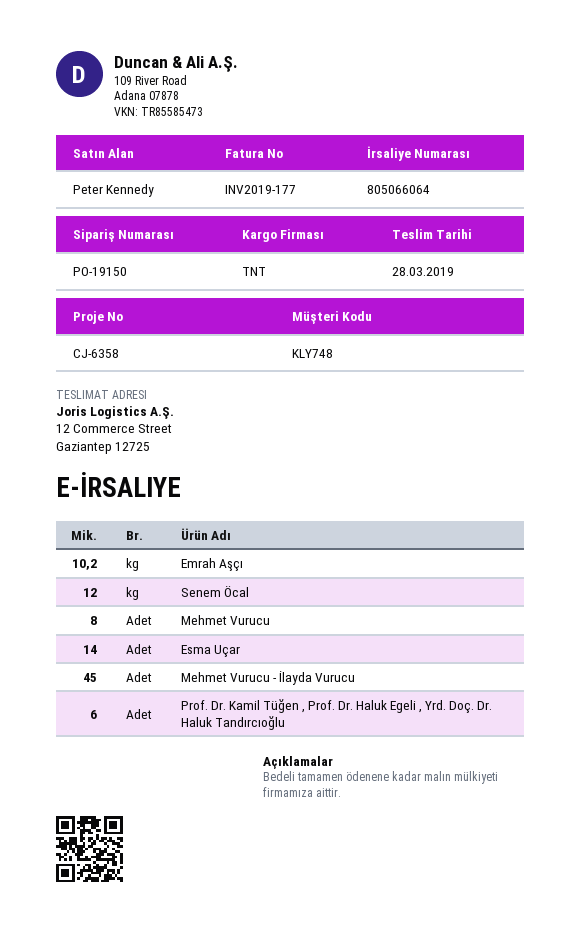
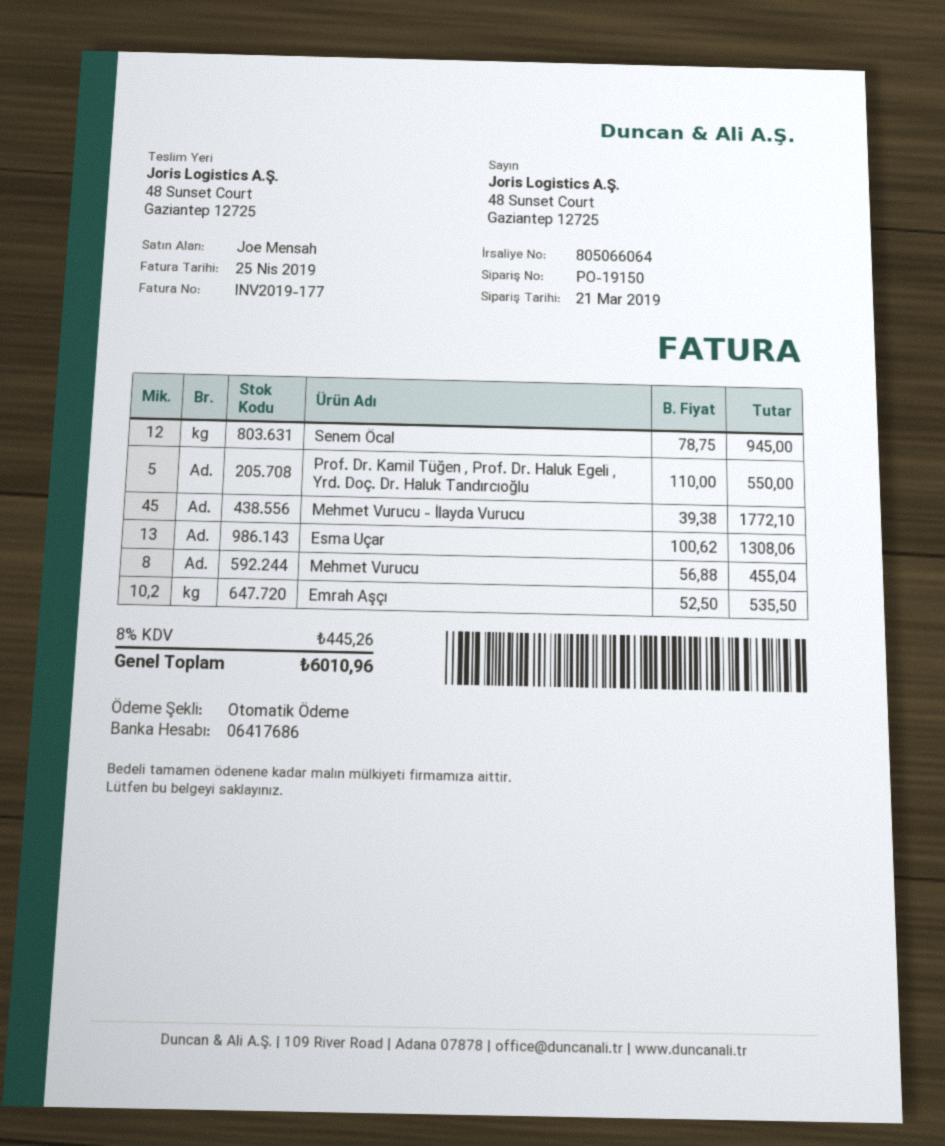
ordered by: Peter Kennedy -> Joe Mensah
ship to: 12 Commerce Street, Gaziantep 12725 -> 48 Sunset Court, Gaziantep 12725
Esma Uçar: 14 -> 13
Prof. Dr. Kamil Tüğen , Prof. Dr. Haluk Egeli , Yrd. Doç. Dr. Haluk Tandırcıoğlu: 6 -> 5

